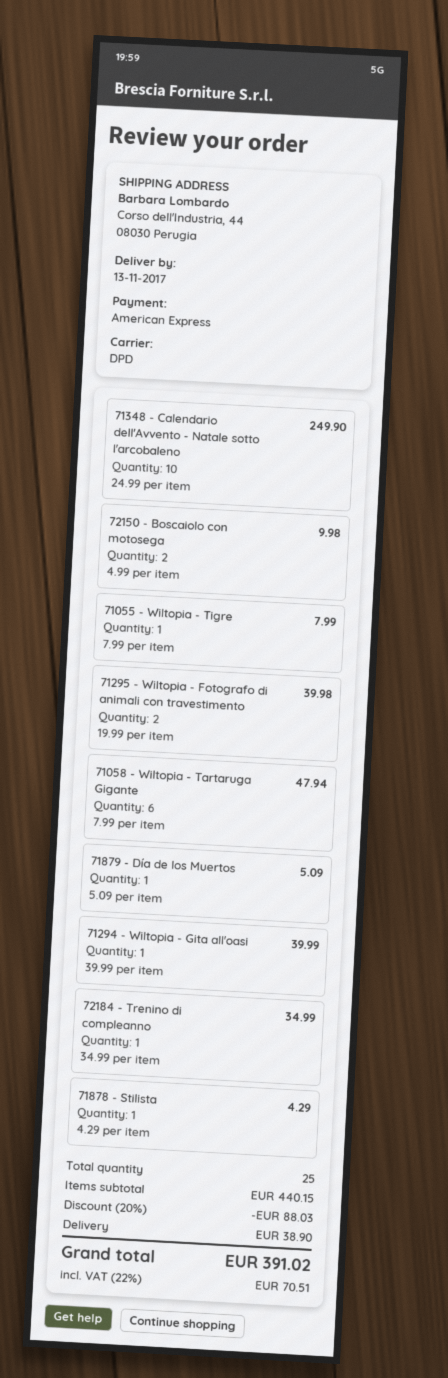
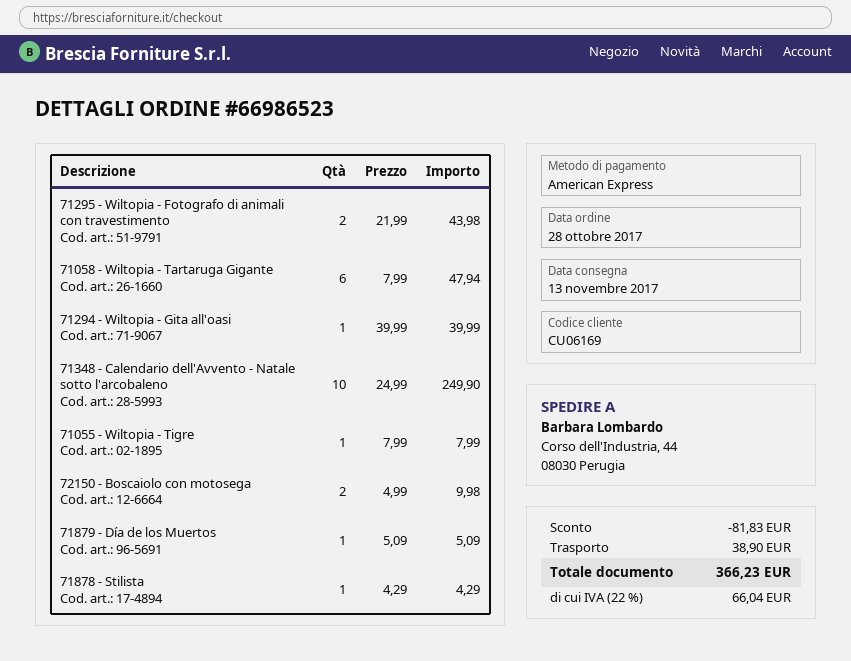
71295 - Wiltopia - Fotografo di animali con travestimento: 2 x 19.99 = 39.98 -> 2 x 21.99 = 43.98
72184 - Trenino di compleanno: 1 x 34.99 = 34.99 -> none
discount: 88.03 -> 81.83
tax: 22% = 70.51 -> 22% = 66.04
total: 391.02 -> 366.23

